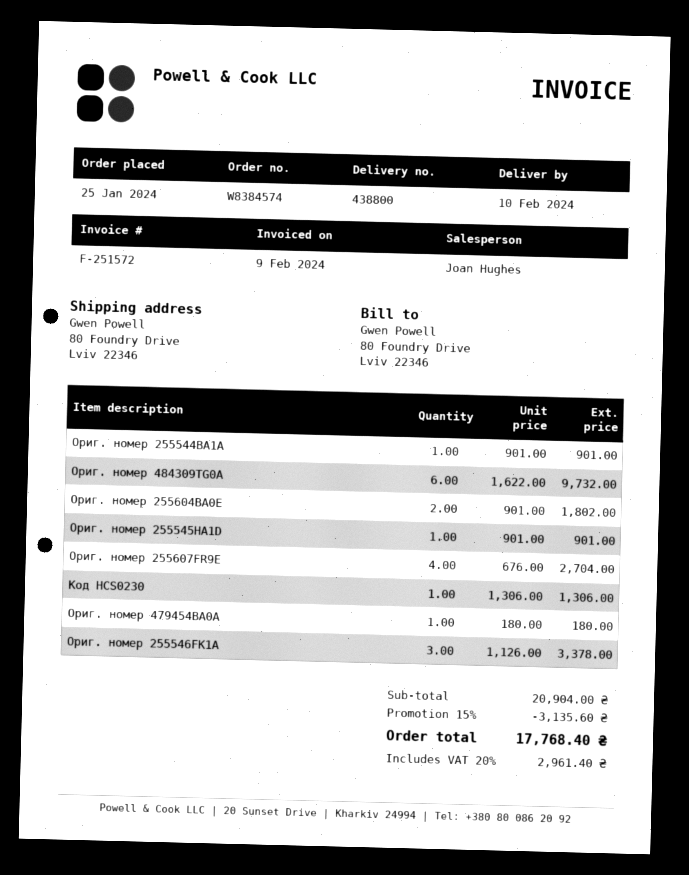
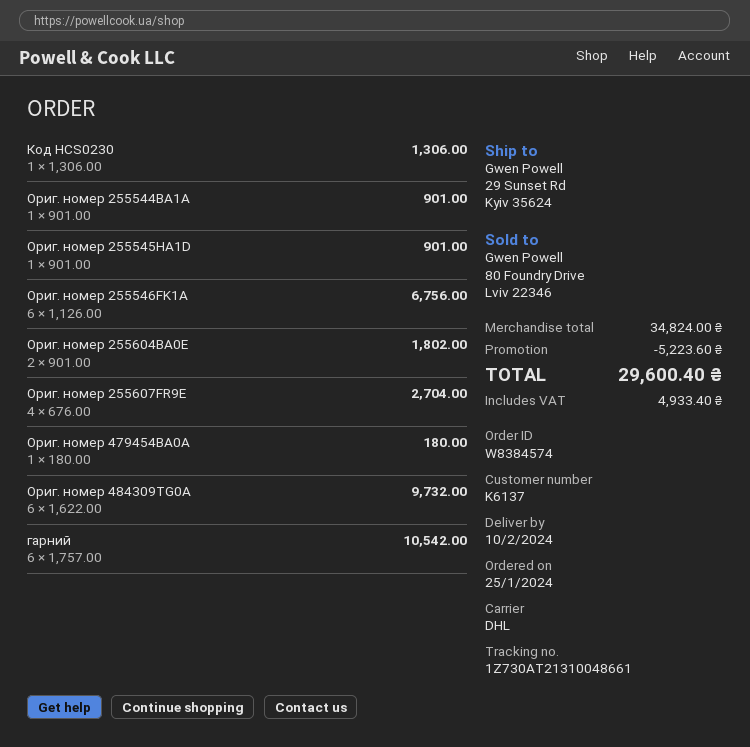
ship to: 80 Foundry Drive, Lviv 22346 -> 29 Sunset Rd, Kyiv 35624
Ориг. номер 255546FK1A: 3 x 1126.00 = 3378.00 -> 6 x 1126.00 = 6756.00
гарний: none -> 6 x 1757.00 = 10542.00
subtotal: 20904.00 -> 34824.00
discount: 3135.60 -> 5223.60
tax: 2961.40 -> 4933.40
total: 17768.40 -> 29600.40

